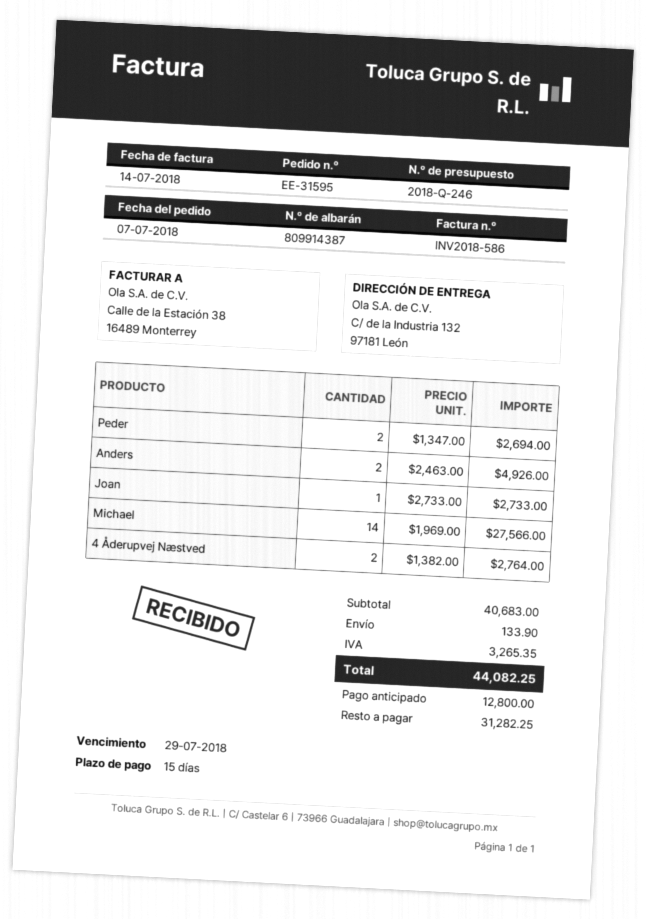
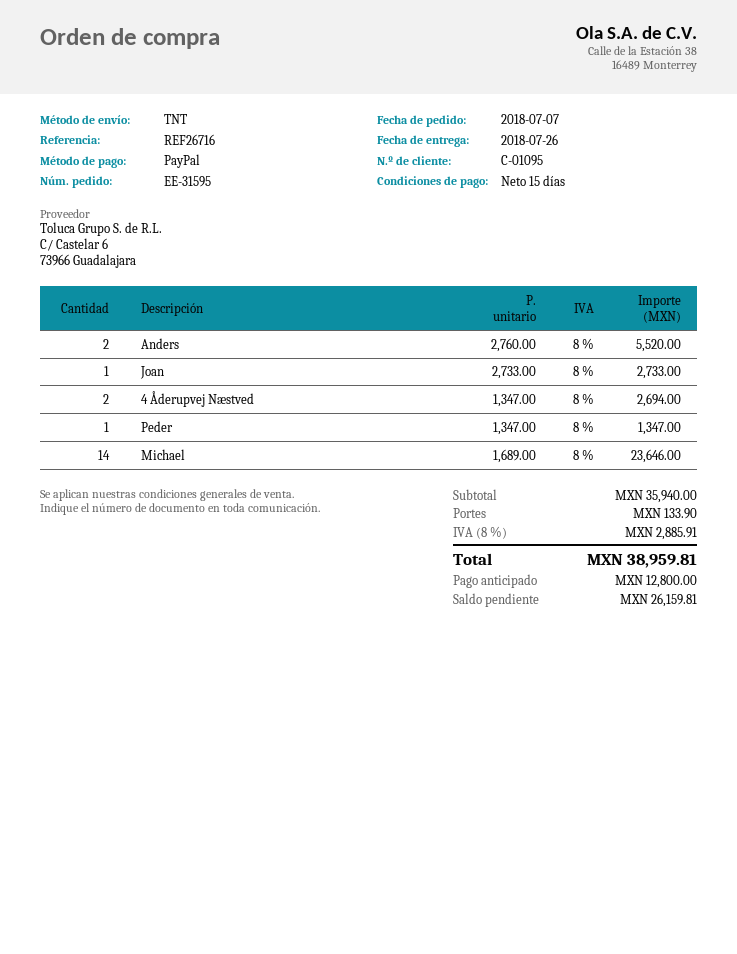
Peder: 2 x 1347.00 = 2694.00 -> 1 x 1347.00 = 1347.00
Anders: 2 x 2463.00 = 4926.00 -> 2 x 2760.00 = 5520.00
Michael: 14 x 1969.00 = 27566.00 -> 14 x 1689.00 = 23646.00
4 Åderupvej Næstved: 2 x 1382.00 = 2764.00 -> 2 x 1347.00 = 2694.00
subtotal: 40683.00 -> 35940.00
tax: 3265.35 -> 2885.91
total: 44082.25 -> 38959.81
balance: 31282.25 -> 26159.81

